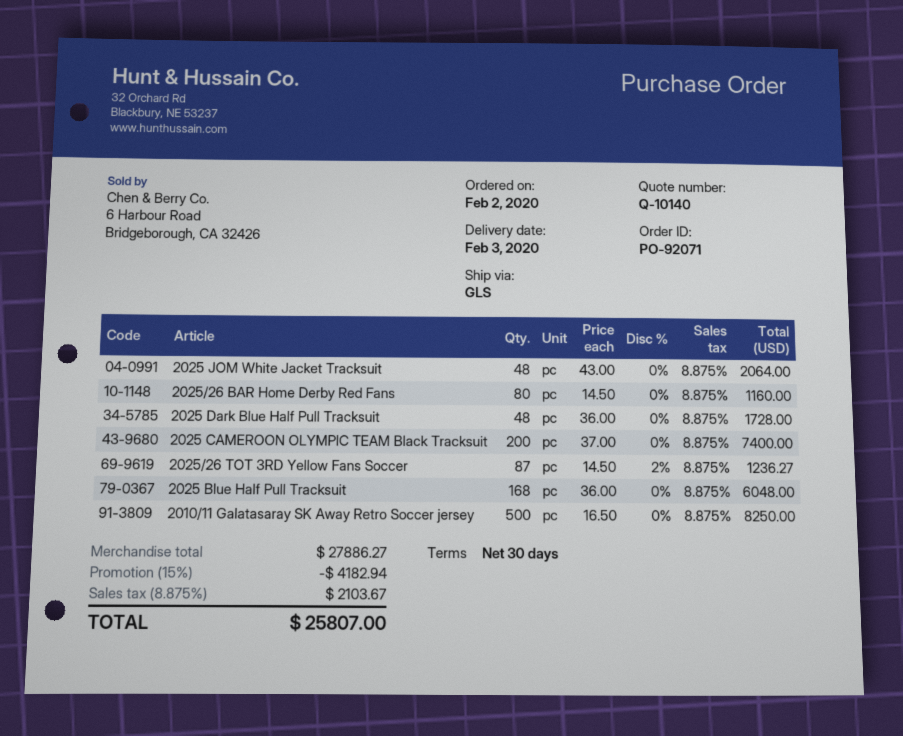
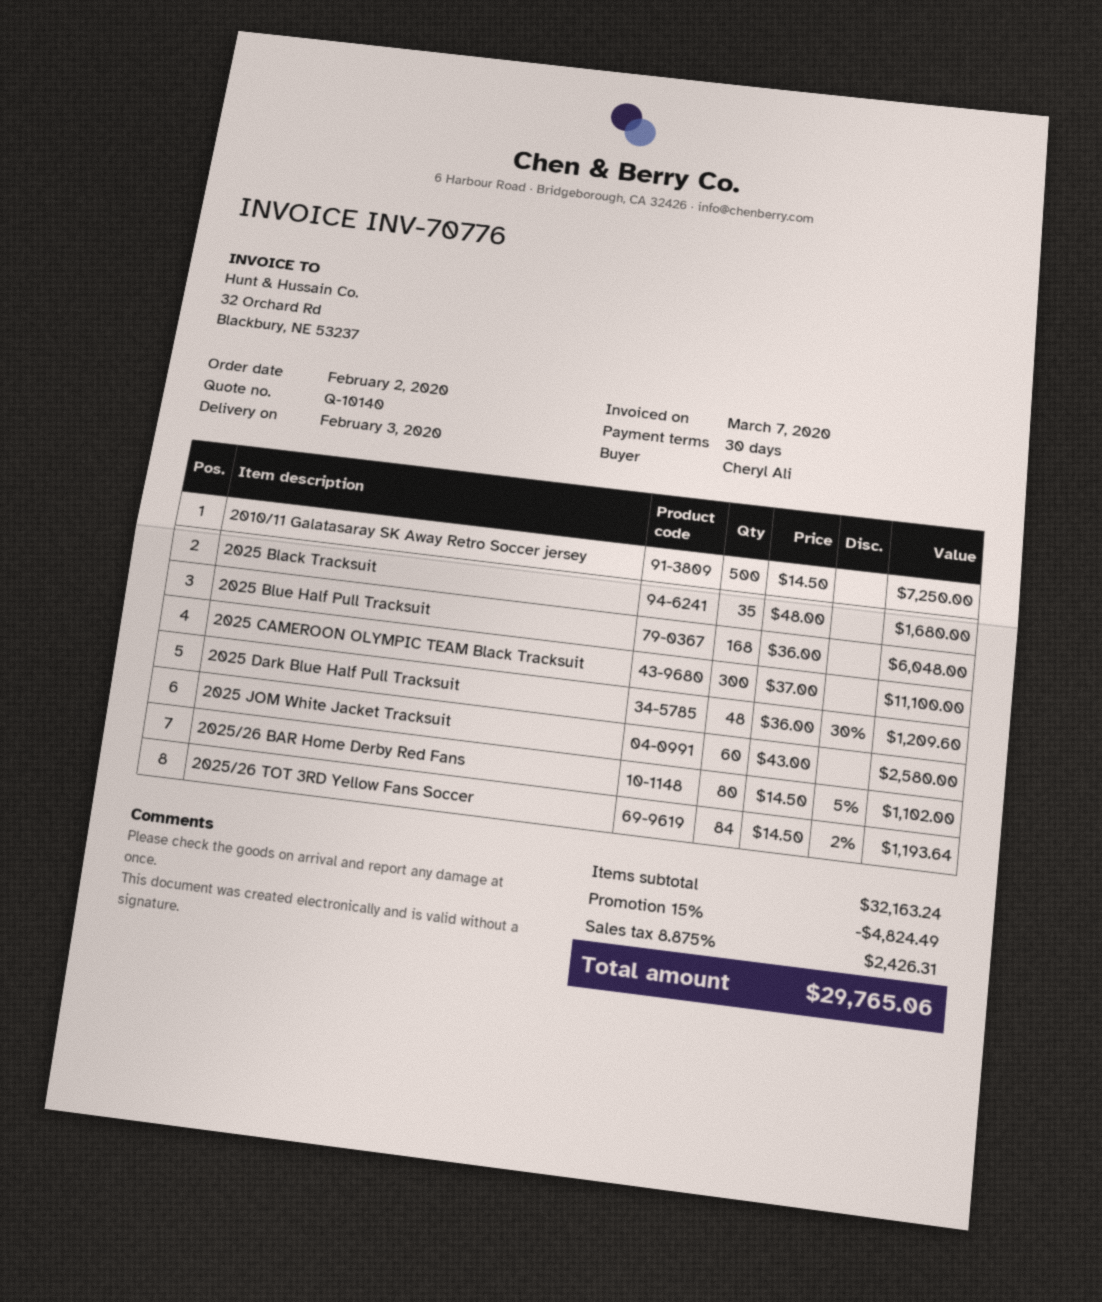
2025 JOM White Jacket Tracksuit: 48 x 43.00 = 2064.00 -> 60 x 43.00 = 2580.00
2025/26 BAR Home Derby Red Fans: 80 x 14.50 = 1160.00 -> 80 x 14.50 - 5% = 1102.00
2025 Dark Blue Half Pull Tracksuit: 48 x 36.00 = 1728.00 -> 48 x 36.00 - 30% = 1209.60
2025 CAMEROON OLYMPIC TEAM Black Tracksuit: 200 x 37.00 = 7400.00 -> 300 x 37.00 = 11100.00
2025/26 TOT 3RD Yellow Fans Soccer: 87 x 14.50 - 2% = 1236.27 -> 84 x 14.50 - 2% = 1193.64
2010/11 Galatasaray SK Away Retro Soccer jersey: 500 x 16.50 = 8250.00 -> 500 x 14.50 = 7250.00
2025 Black Tracksuit: none -> 35 x 48.00 = 1680.00
subtotal: 27886.27 -> 32163.24
discount: 15% = 4182.94 -> 15% = 4824.49
tax: 8.875% = 2103.67 -> 8.875% = 2426.31
total: 25807.00 -> 29765.06

